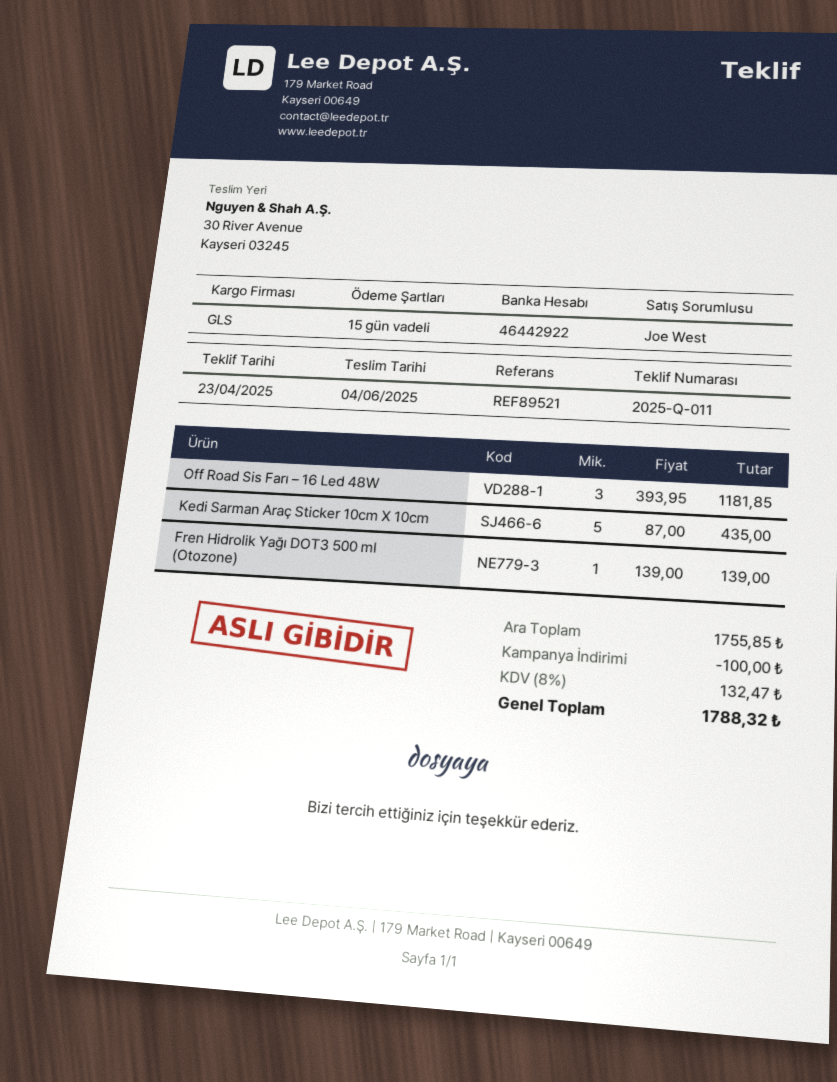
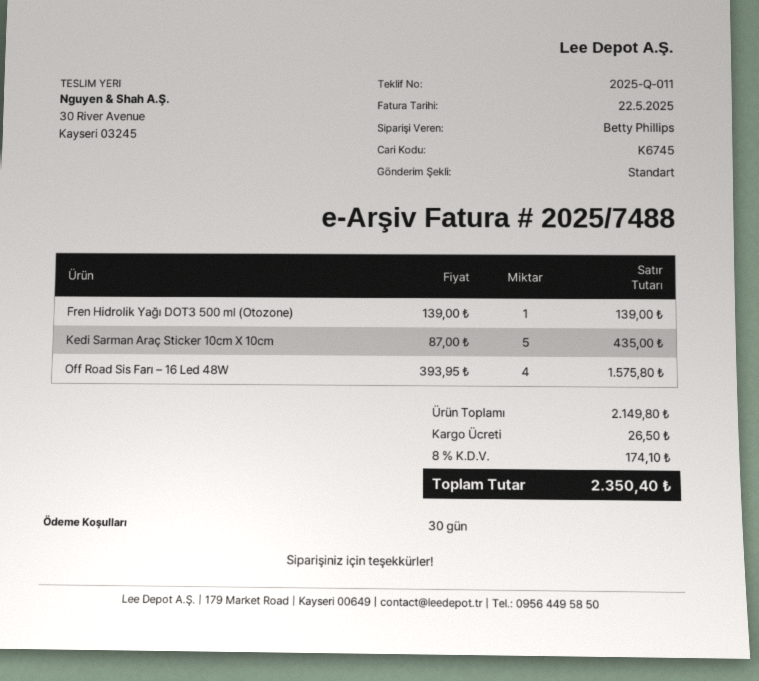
payment terms: 15 days -> 30 days
shipping method: GLS -> standard
Off Road Sis Farı – 16 Led 48W: 3 x 393.95 = 1181.85 -> 4 x 393.95 = 1575.80
subtotal: 1755.85 -> 2149.80
discount: 100.00 -> none
shipping: none -> 26.50
tax: 8% = 132.47 -> 8% = 174.10
total: 1788.32 -> 2350.40

